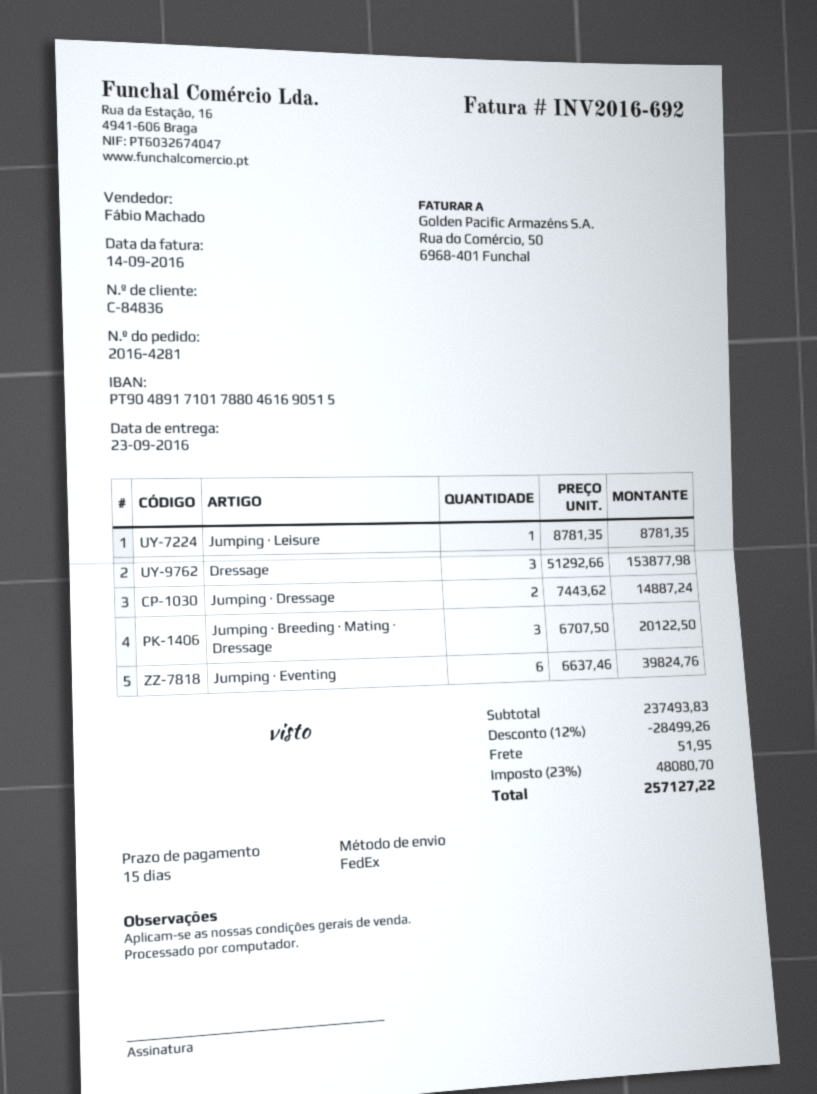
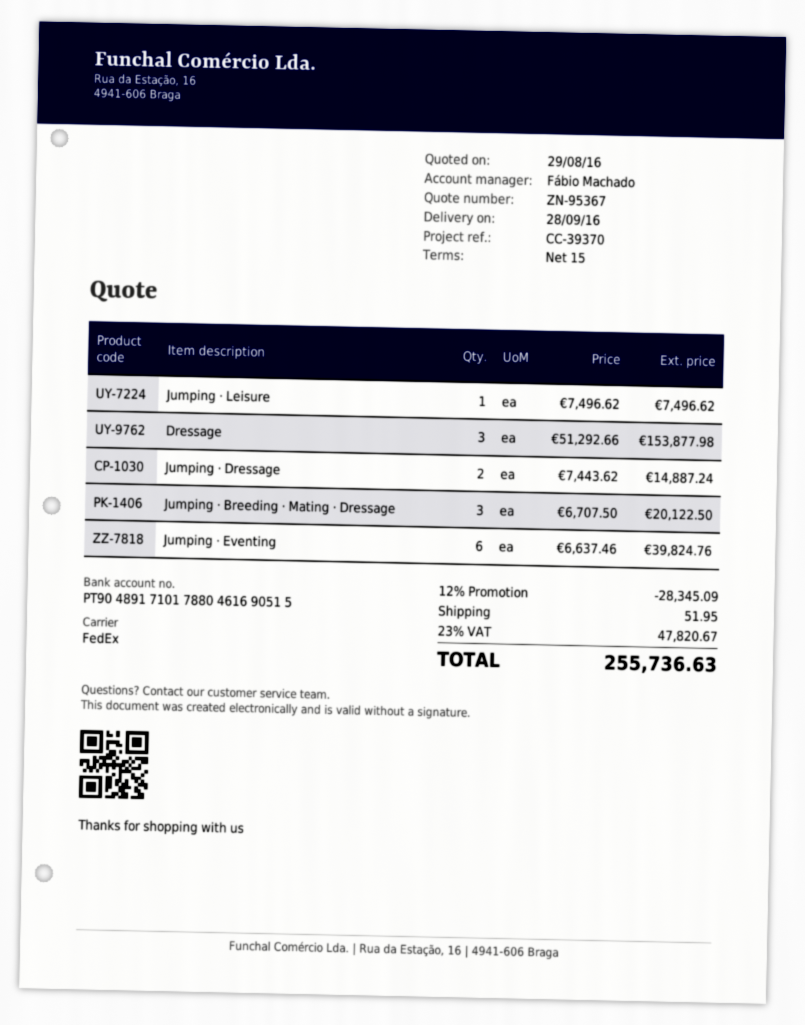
delivery date: 2016-09-23 -> 2016-09-28
Jumping · Leisure: 1 x 8781.35 = 8781.35 -> 1 x 7496.62 = 7496.62
discount: 12% = 28499.26 -> 12% = 28345.09
tax: 23% = 48080.70 -> 23% = 47820.67
total: 257127.22 -> 255736.63

